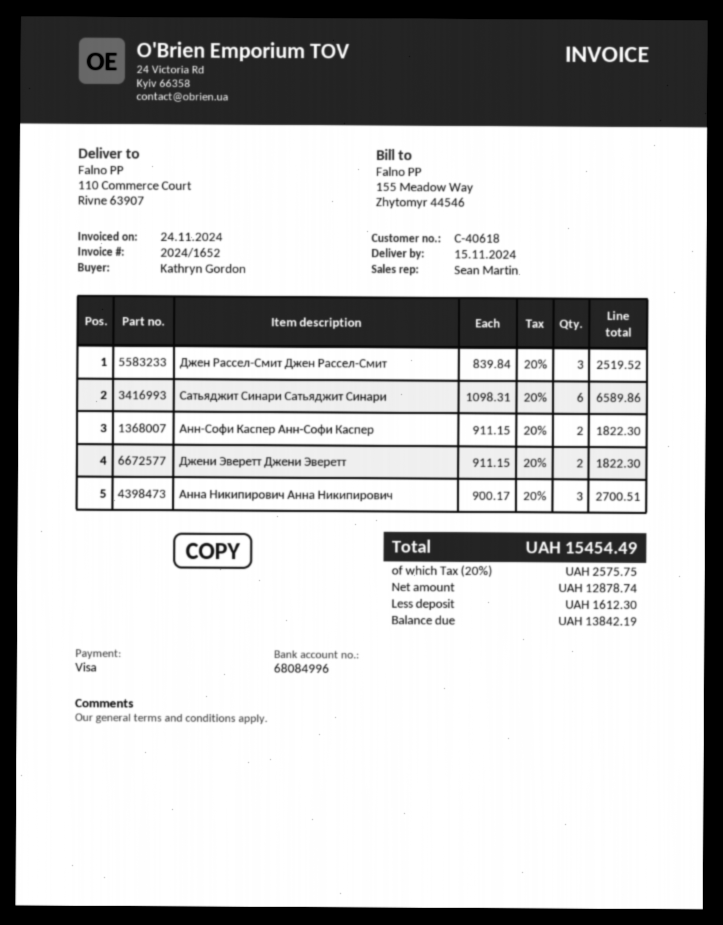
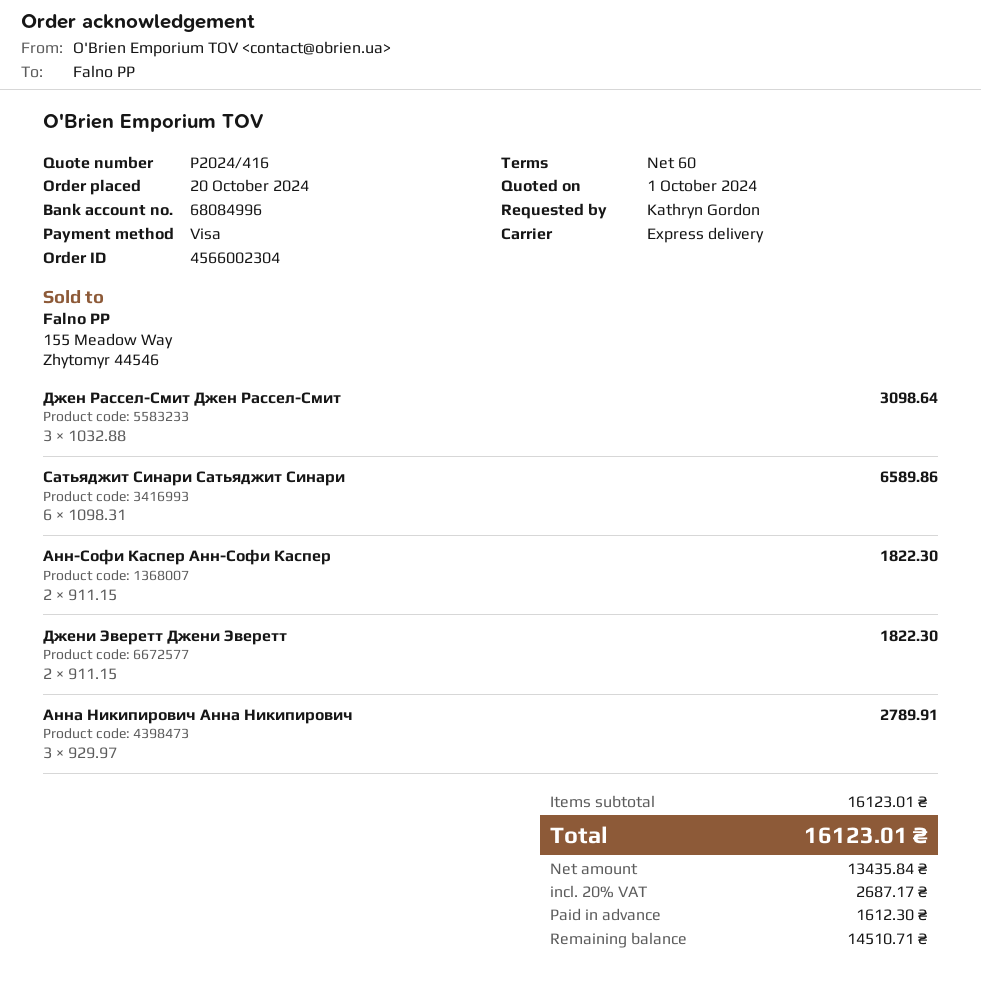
Джен Рассел-Смит Джен Рассел-Смит: 3 x 839.84 = 2519.52 -> 3 x 1032.88 = 3098.64
Анна Никипирович Анна Никипирович: 3 x 900.17 = 2700.51 -> 3 x 929.97 = 2789.91
net: 12878.74 -> 13435.84
tax: 20% = 2575.75 -> 20% = 2687.17
total: 15454.49 -> 16123.01
balance: 13842.19 -> 14510.71

